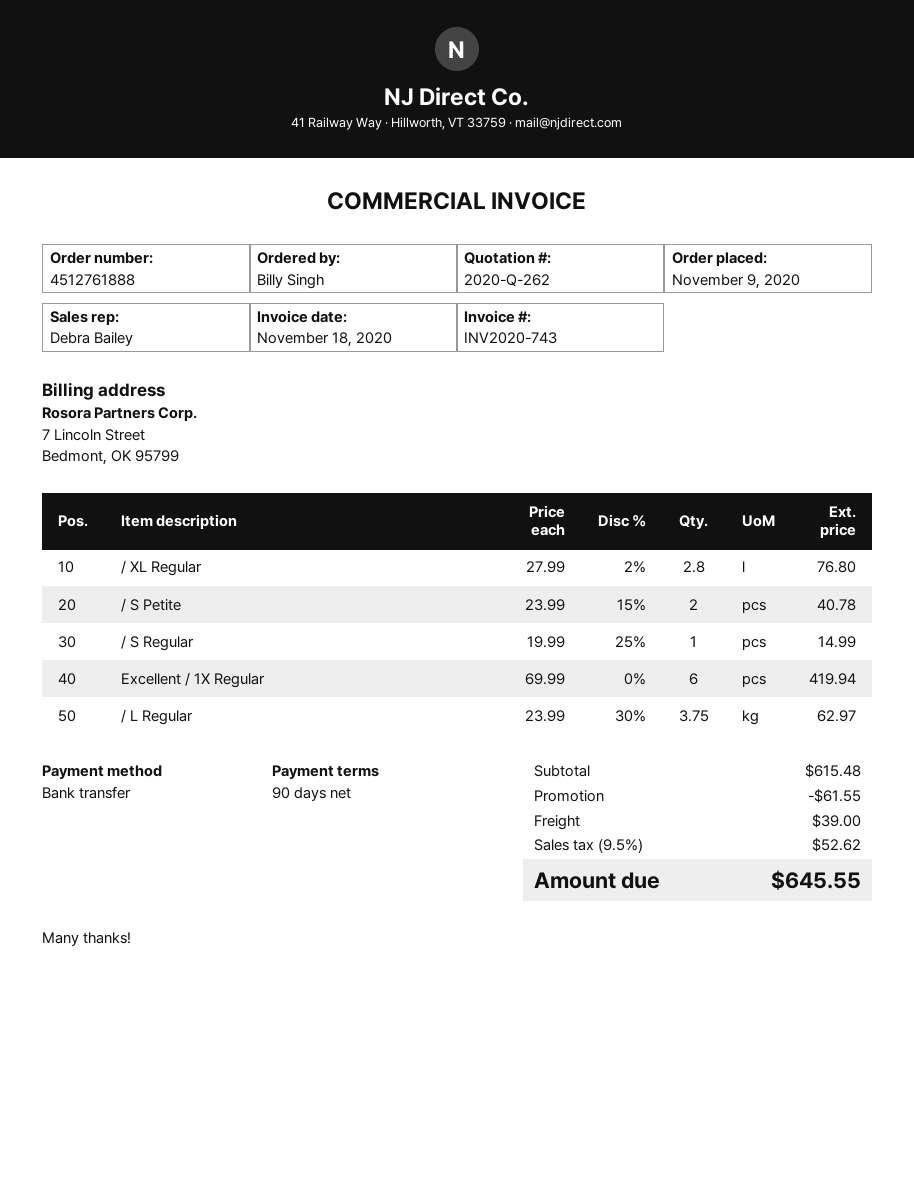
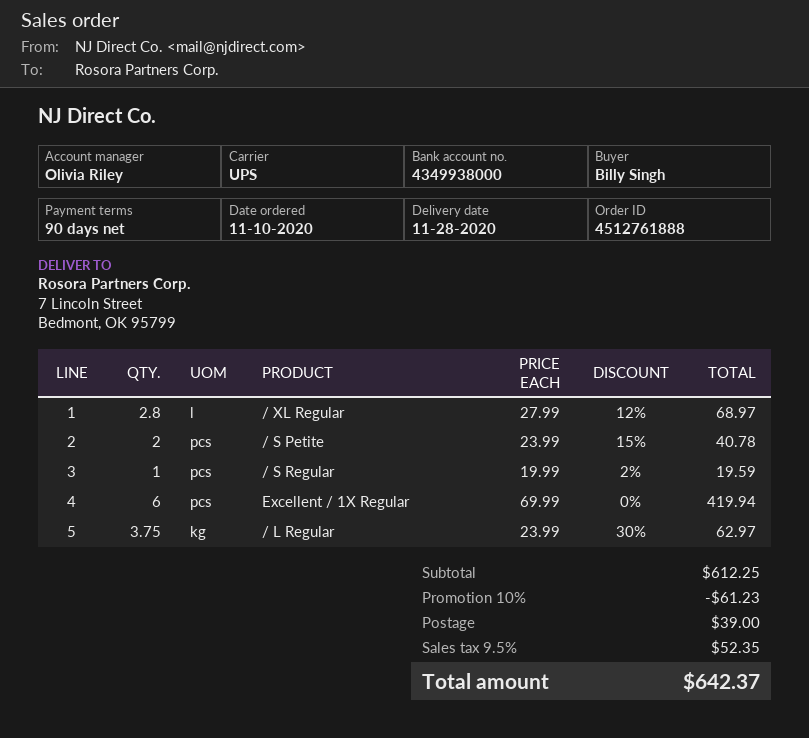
order date: 2020-11-09 -> 2020-11-10
sales rep: Debra Bailey -> Olivia Riley
/ XL Regular: 2.8 x 27.99 - 2% = 76.80 -> 2.8 x 27.99 - 12% = 68.97
/ S Regular: 1 x 19.99 - 25% = 14.99 -> 1 x 19.99 - 2% = 19.59
subtotal: 615.48 -> 612.25
discount: 61.55 -> 61.23
tax: 9.5% = 52.62 -> 9.5% = 52.35
total: 645.55 -> 642.37

